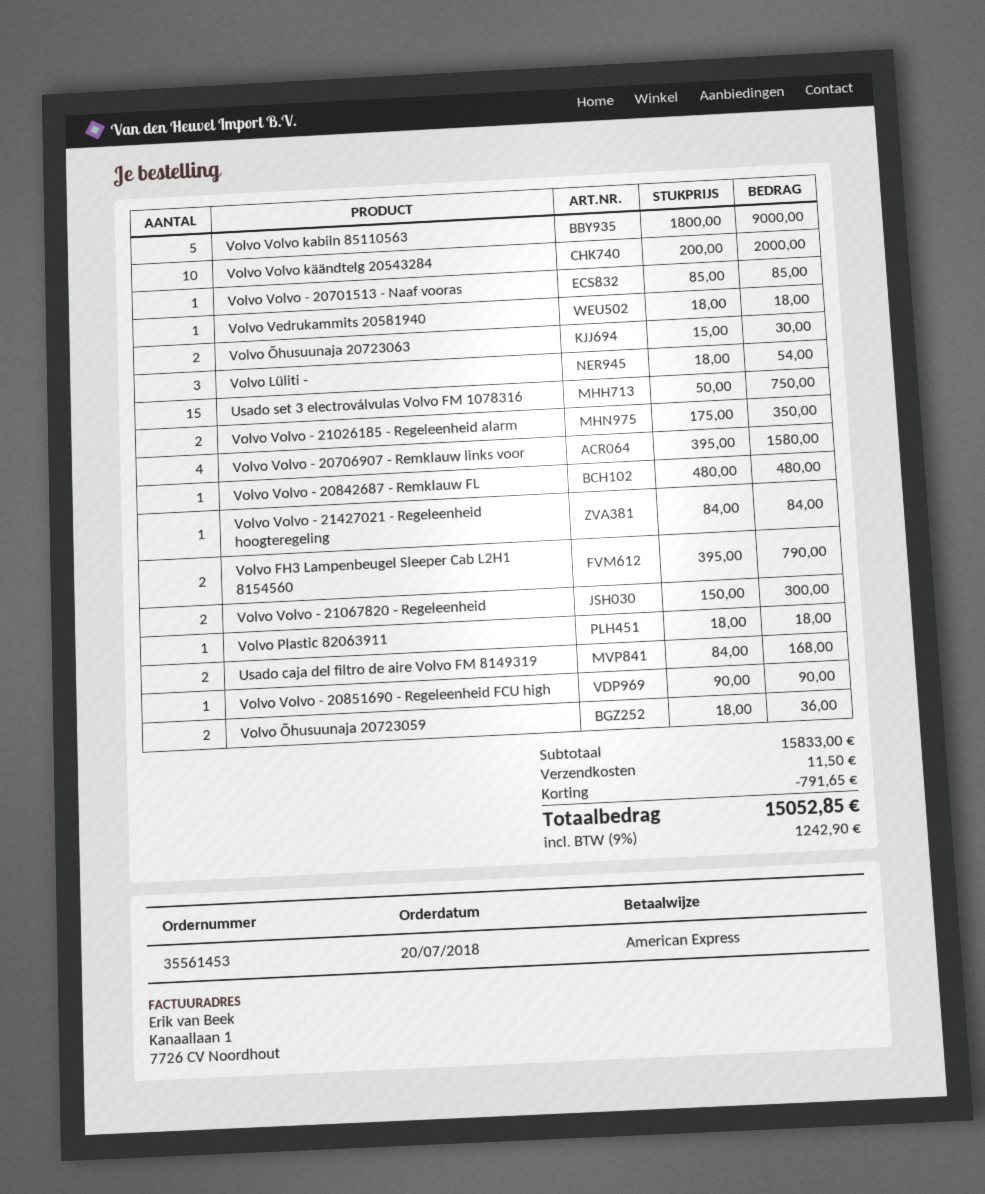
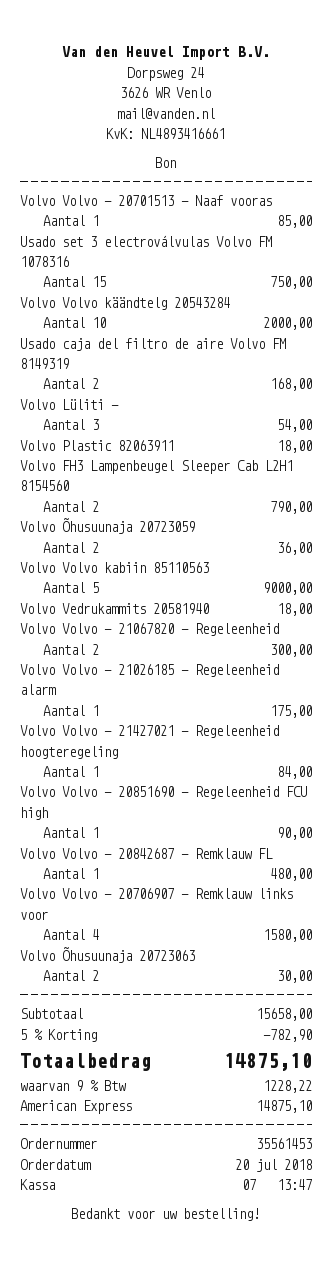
Volvo Volvo - 21026185 - Regeleenheid alarm: 2 for 350.00 -> 1 for 175.00
subtotal: 15833.00 -> 15658.00
discount: 791.65 -> 782.90
shipping: 11.50 -> none
tax: 9% = 1242.90 -> 9% = 1228.22
total: 15052.85 -> 14875.10

